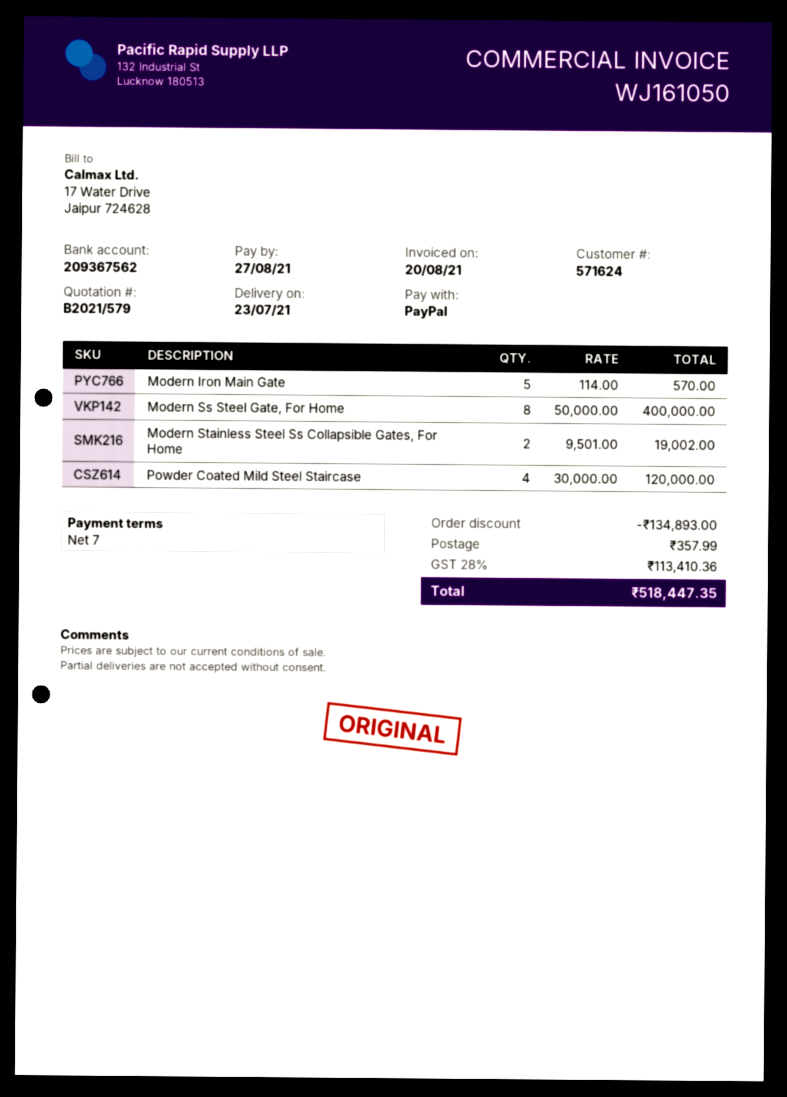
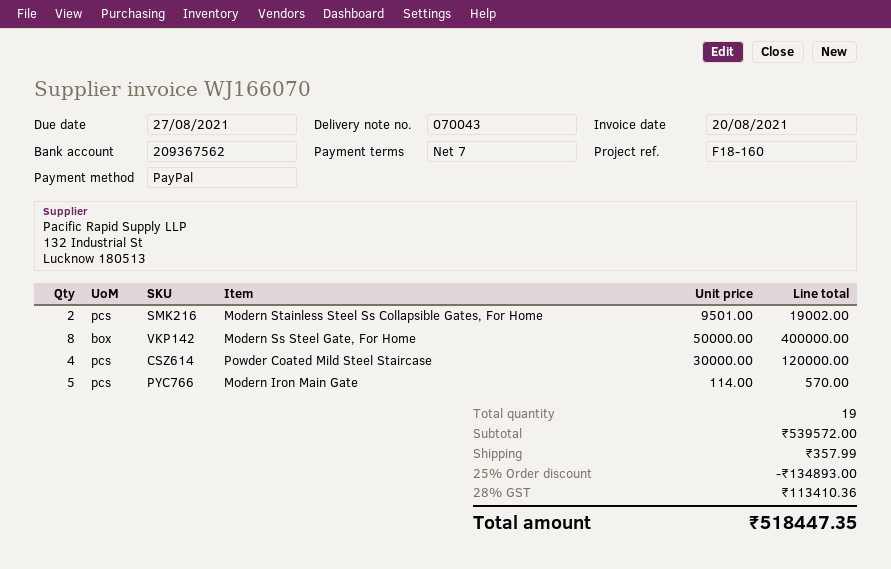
invoice number: WJ161050 -> WJ166070

